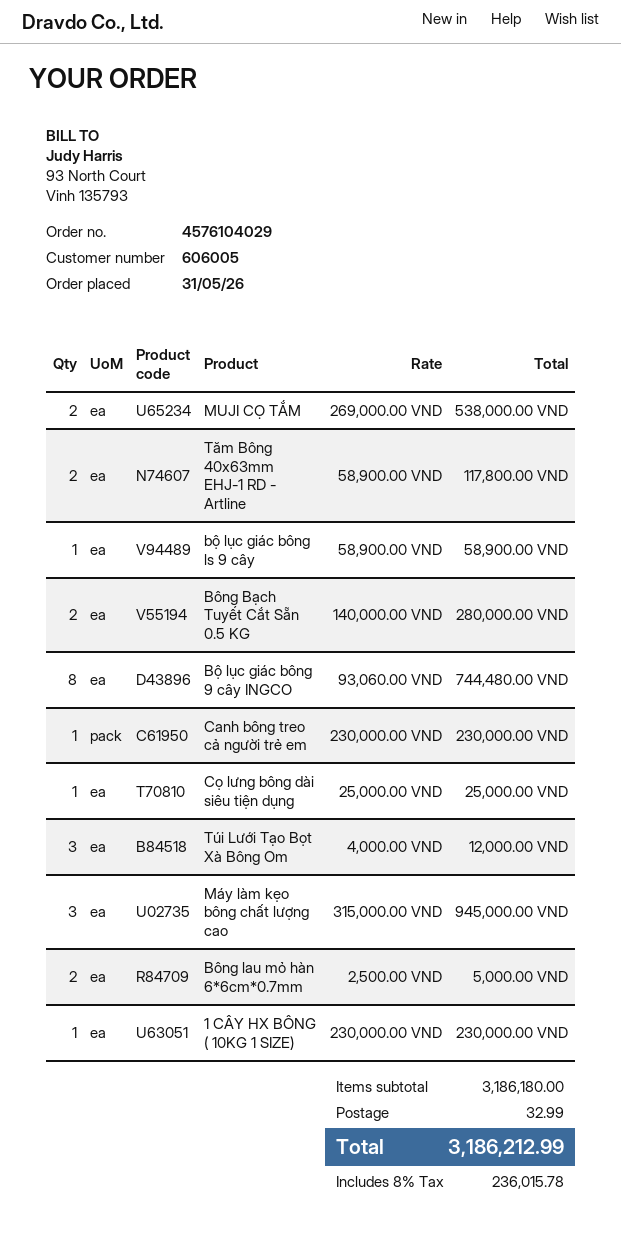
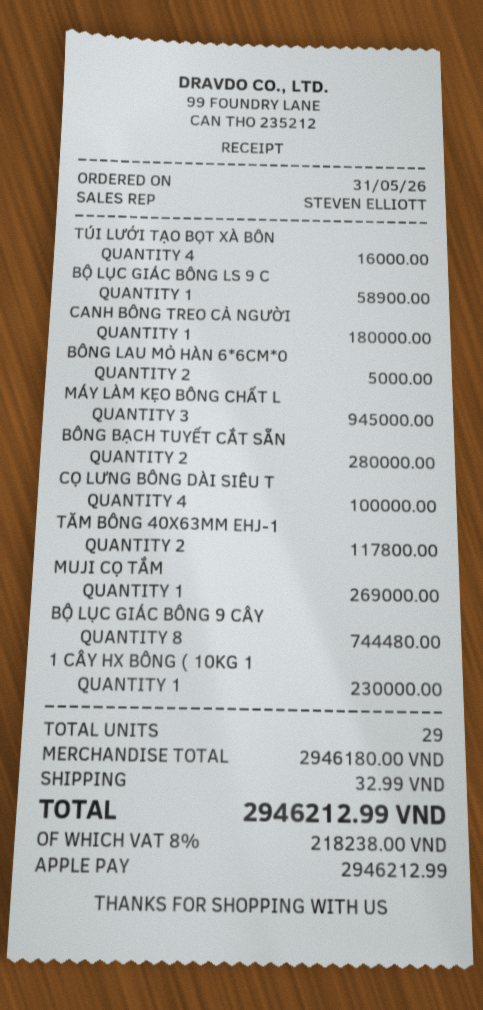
MUJI CỌ TẮM: 2 for 538000.00 -> 1 for 269000.00
Canh bông treo cả người trẻ em: 1 for 230000.00 -> 1 for 180000.00
Cọ lưng bông dài siêu tiện dụng: 1 for 25000.00 -> 4 for 100000.00
Túi Lưới Tạo Bọt Xà Bông Om: 3 for 12000.00 -> 4 for 16000.00
subtotal: 3186180.00 -> 2946180.00
tax: 8% = 236015.78 -> 8% = 218238.00
total: 3186212.99 -> 2946212.99

